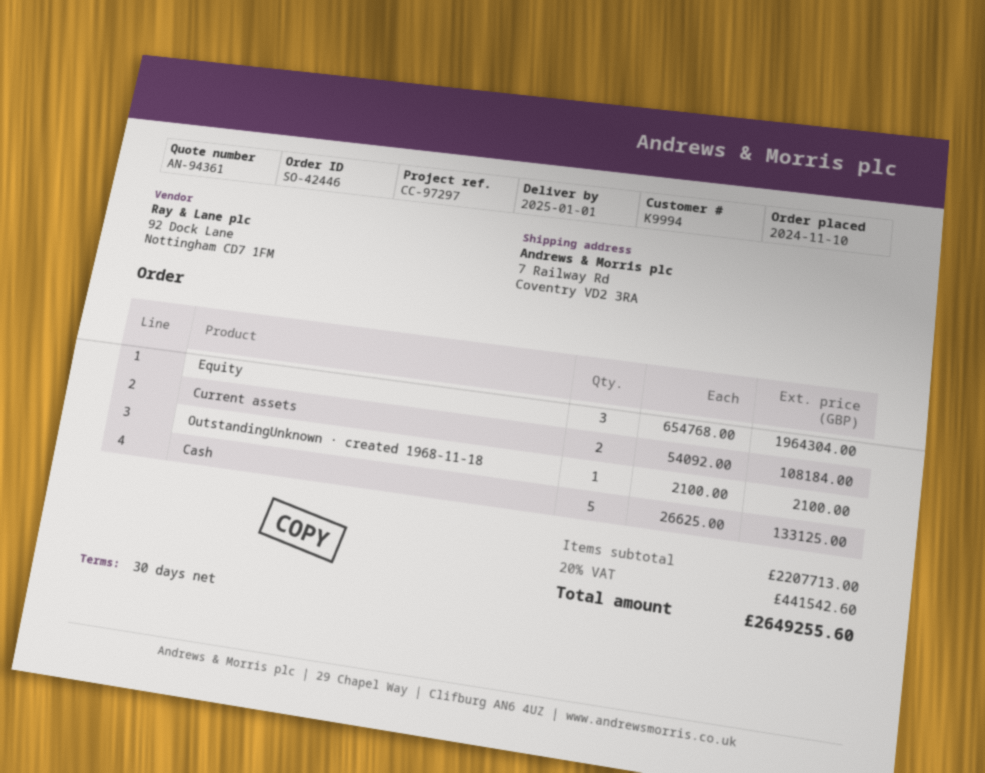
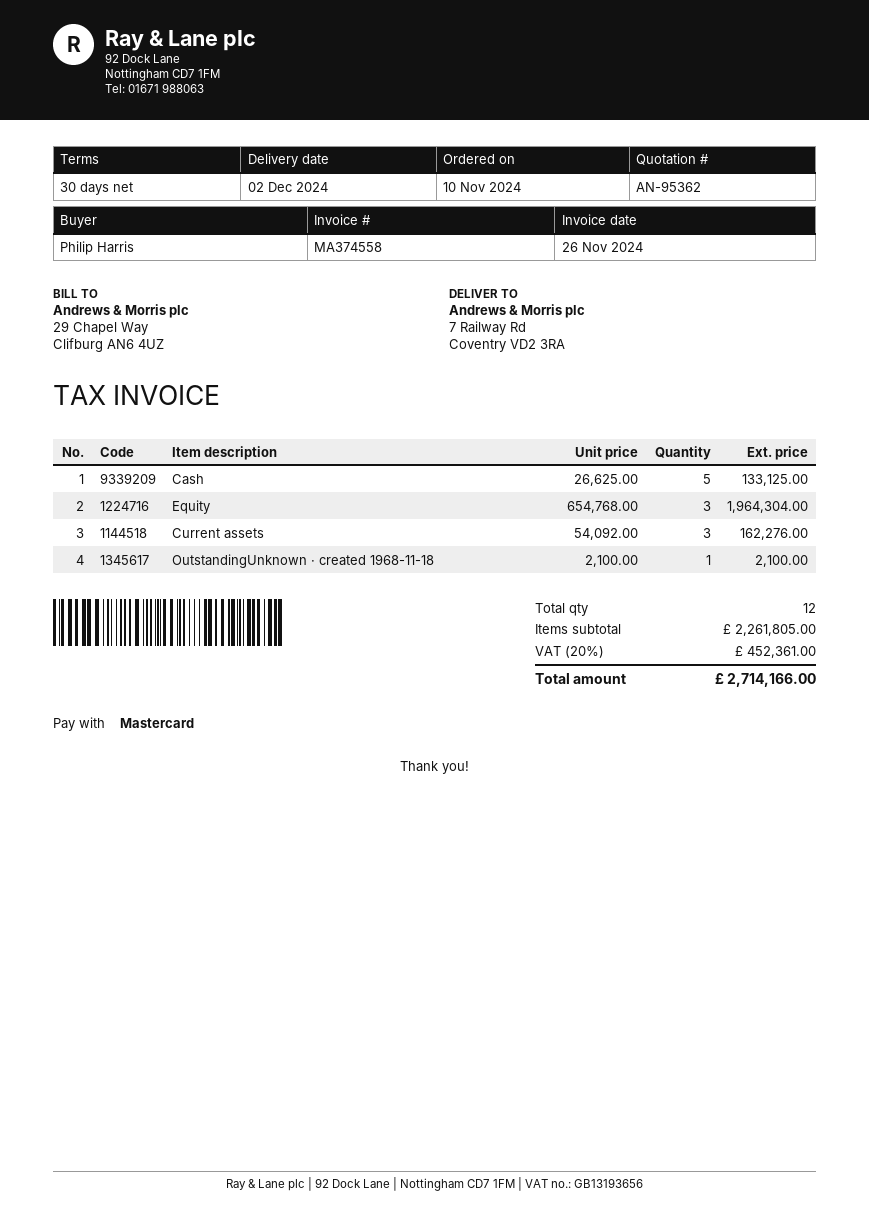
quote number: AN-94361 -> AN-95362
delivery date: 2025-01-01 -> 2024-12-02
Current assets: 2 x 54092.00 = 108184.00 -> 3 x 54092.00 = 162276.00
subtotal: 2207713.00 -> 2261805.00
tax: 20% = 441542.60 -> 20% = 452361.00
total: 2649255.60 -> 2714166.00

